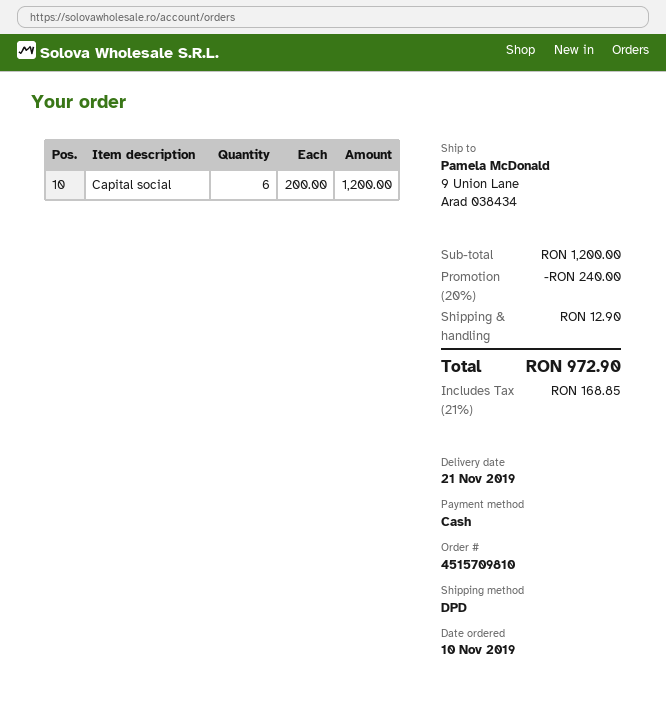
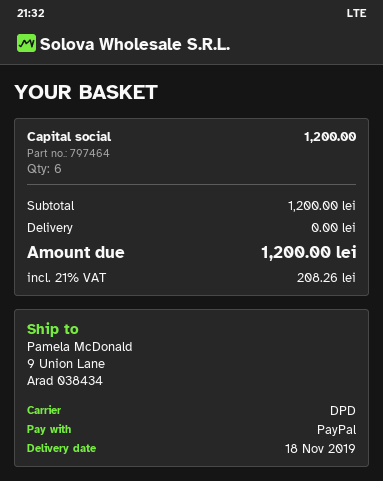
delivery date: 2019-11-21 -> 2019-11-18
payment method: cash -> PayPal
discount: 20% = 240.00 -> none
shipping: 12.90 -> 0.00
tax: 21% = 168.85 -> 21% = 208.26
total: 972.90 -> 1200.00

